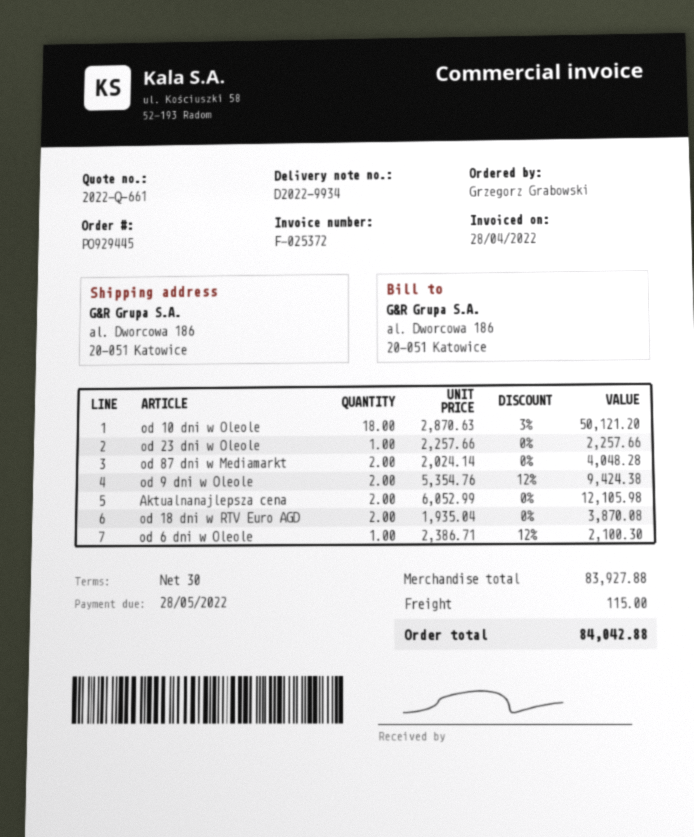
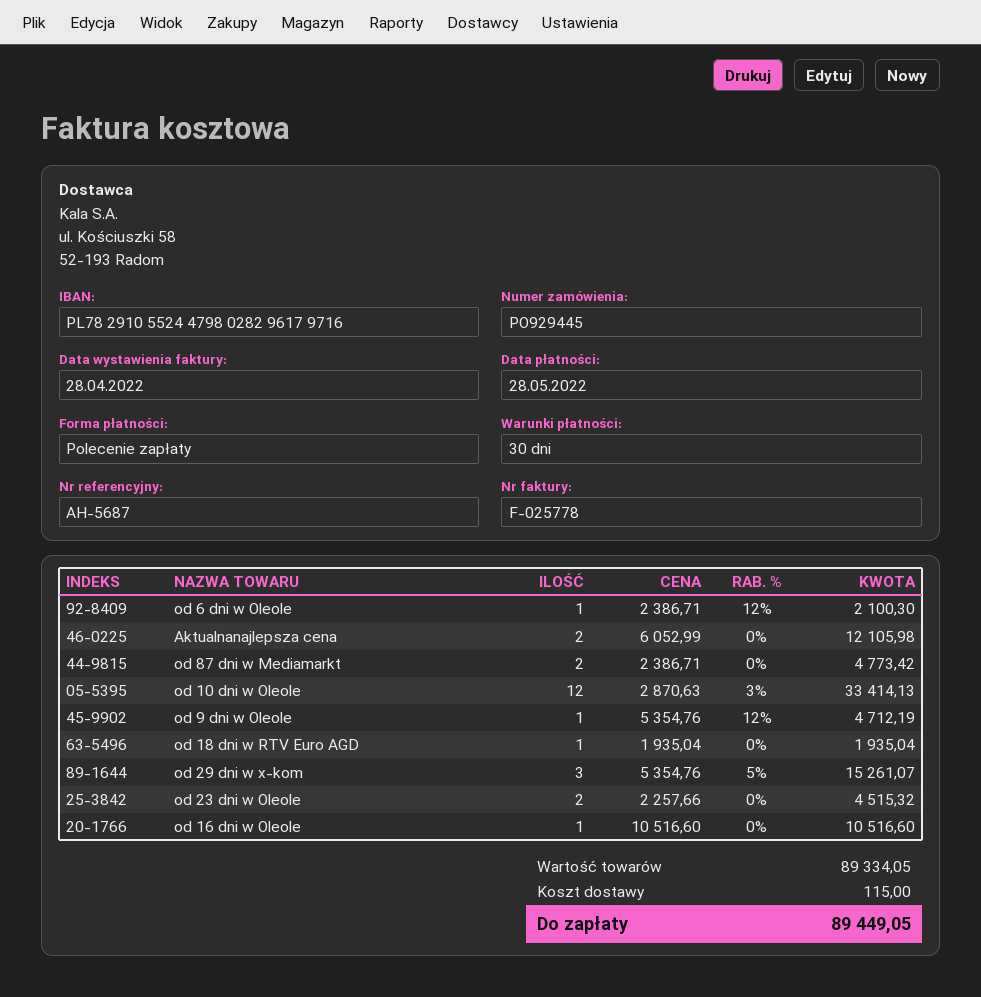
invoice number: F-025372 -> F-025778
od 10 dni w Oleole: 18 x 2870.63 - 3% = 50121.20 -> 12 x 2870.63 - 3% = 33414.13
od 23 dni w Oleole: 1 x 2257.66 = 2257.66 -> 2 x 2257.66 = 4515.32
od 87 dni w Mediamarkt: 2 x 2024.14 = 4048.28 -> 2 x 2386.71 = 4773.42
od 9 dni w Oleole: 2 x 5354.76 - 12% = 9424.38 -> 1 x 5354.76 - 12% = 4712.19
od 18 dni w RTV Euro AGD: 2 x 1935.04 = 3870.08 -> 1 x 1935.04 = 1935.04
od 29 dni w x-kom: none -> 3 x 5354.76 - 5% = 15261.07
od 16 dni w Oleole: none -> 1 x 10516.60 = 10516.60
subtotal: 83927.88 -> 89334.05
total: 84042.88 -> 89449.05

